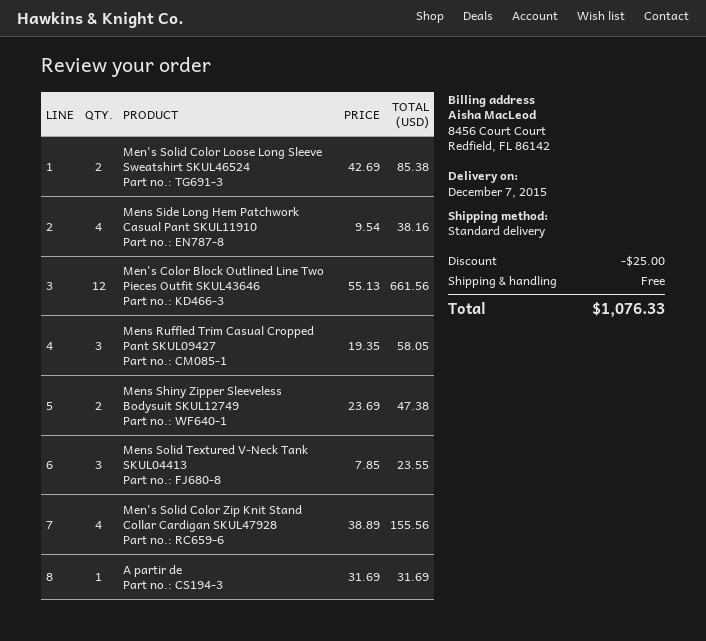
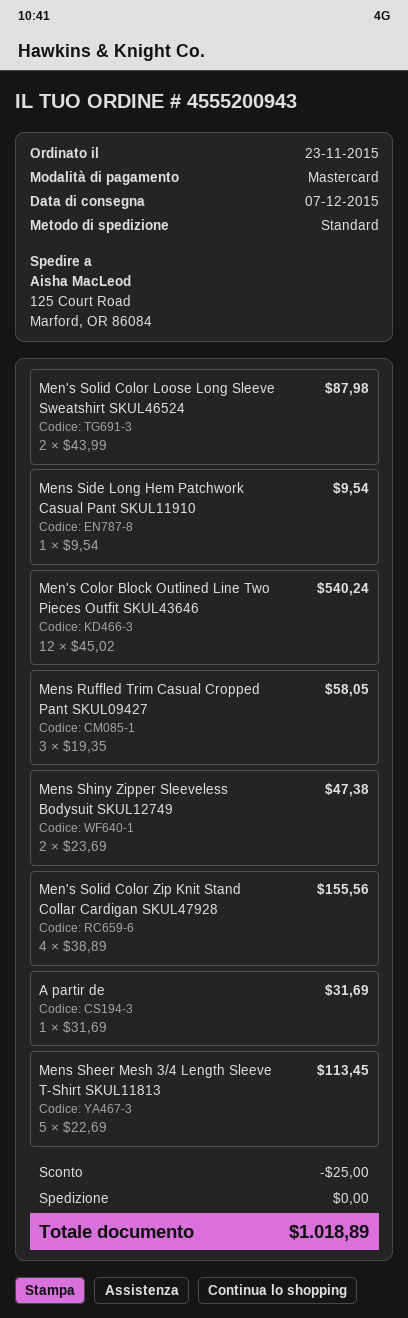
Men's Solid Color Loose Long Sleeve Sweatshirt SKUL46524: 2 x 42.69 = 85.38 -> 2 x 43.99 = 87.98
Mens Side Long Hem Patchwork Casual Pant SKUL11910: 4 x 9.54 = 38.16 -> 1 x 9.54 = 9.54
Men's Color Block Outlined Line Two Pieces Outfit SKUL43646: 12 x 55.13 = 661.56 -> 12 x 45.02 = 540.24
Mens Solid Textured V-Neck Tank SKUL04413: 3 x 7.85 = 23.55 -> none
Mens Sheer Mesh 3/4 Length Sleeve T-Shirt SKUL11813: none -> 5 x 22.69 = 113.45
total: 1076.33 -> 1018.89

